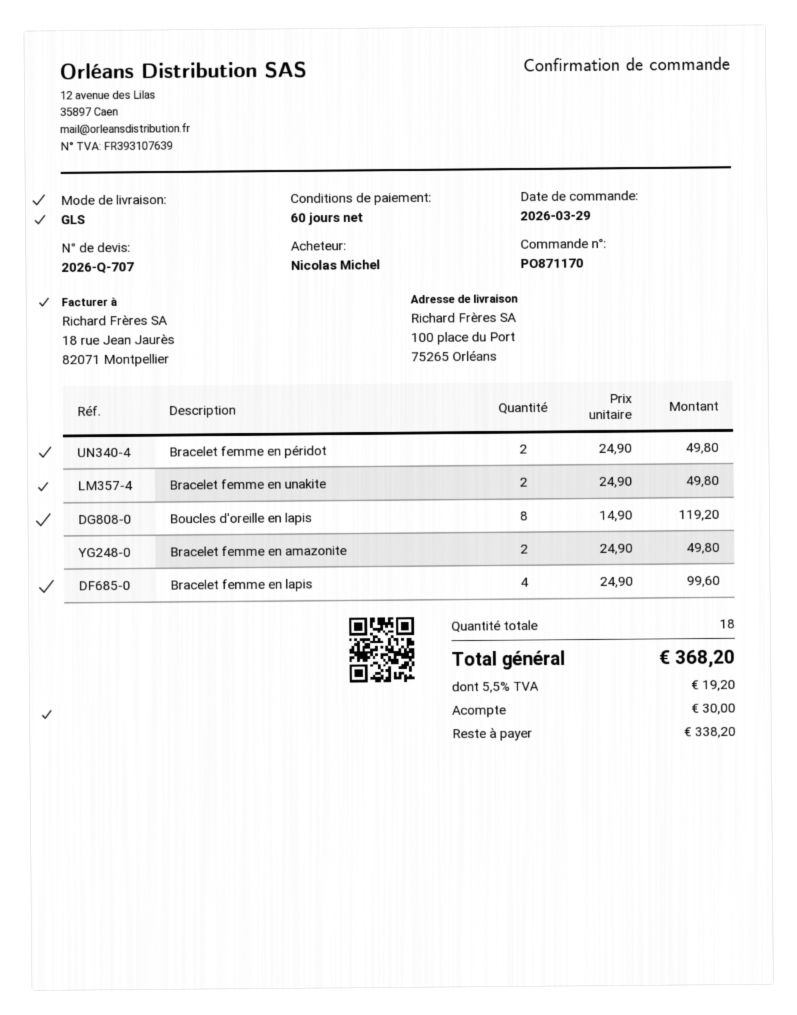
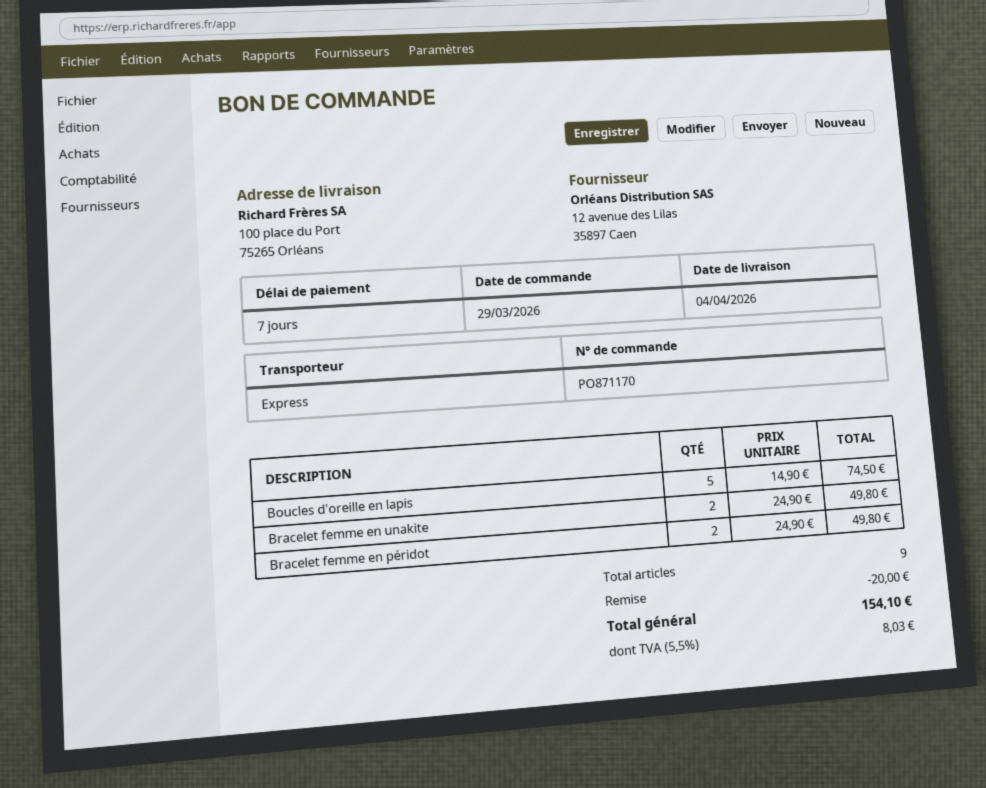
payment terms: 60 days -> 7 days
shipping method: GLS -> express
Boucles d'oreille en lapis: 8 x 14.90 = 119.20 -> 5 x 14.90 = 74.50
Bracelet femme en amazonite: 2 x 24.90 = 49.80 -> none
Bracelet femme en lapis: 4 x 24.90 = 99.60 -> none
total quantity: 18 -> 9
discount: none -> 20.00
tax: 5.5% = 19.20 -> 5.5% = 8.03
total: 368.20 -> 154.10

